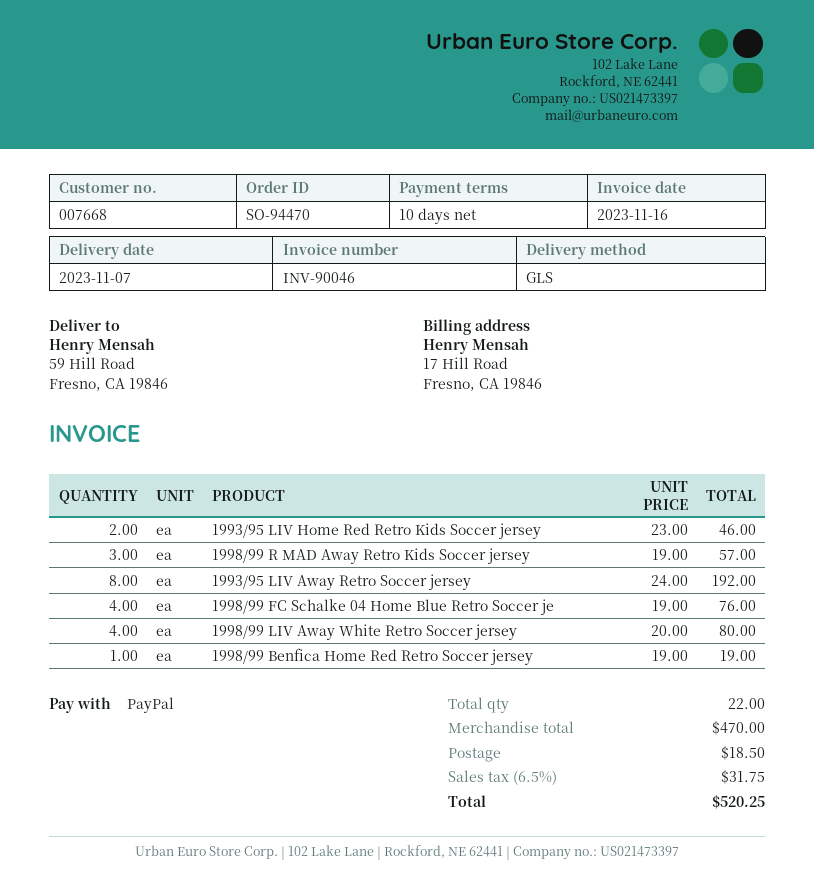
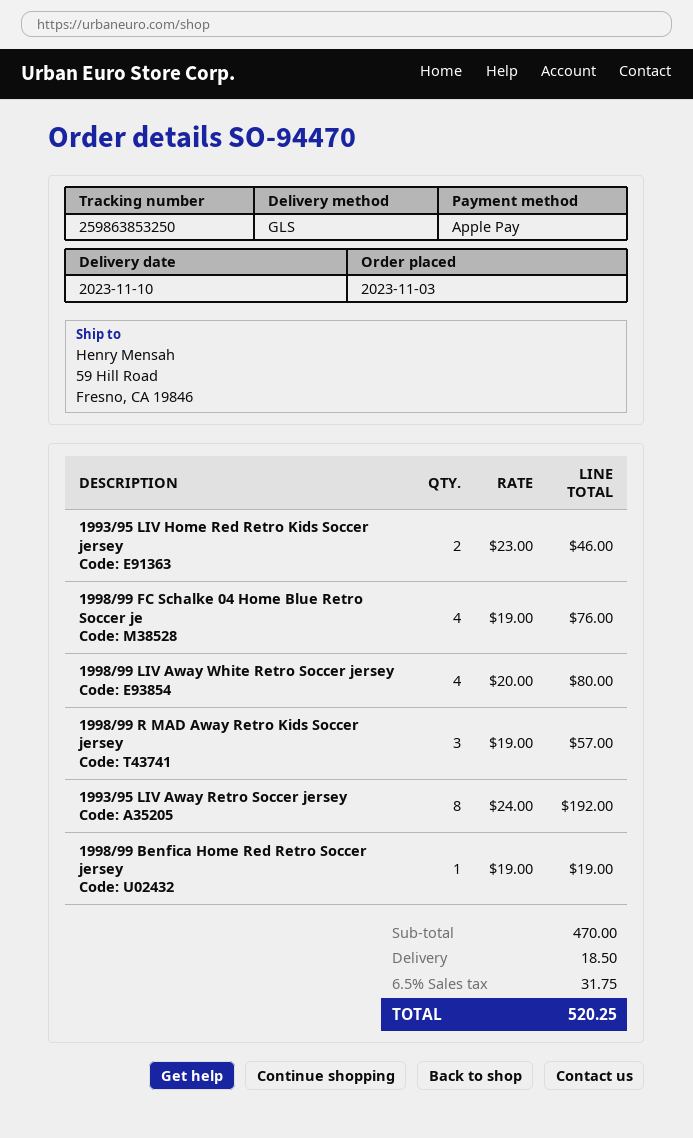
delivery date: 2023-11-07 -> 2023-11-10
payment method: PayPal -> Apple Pay

